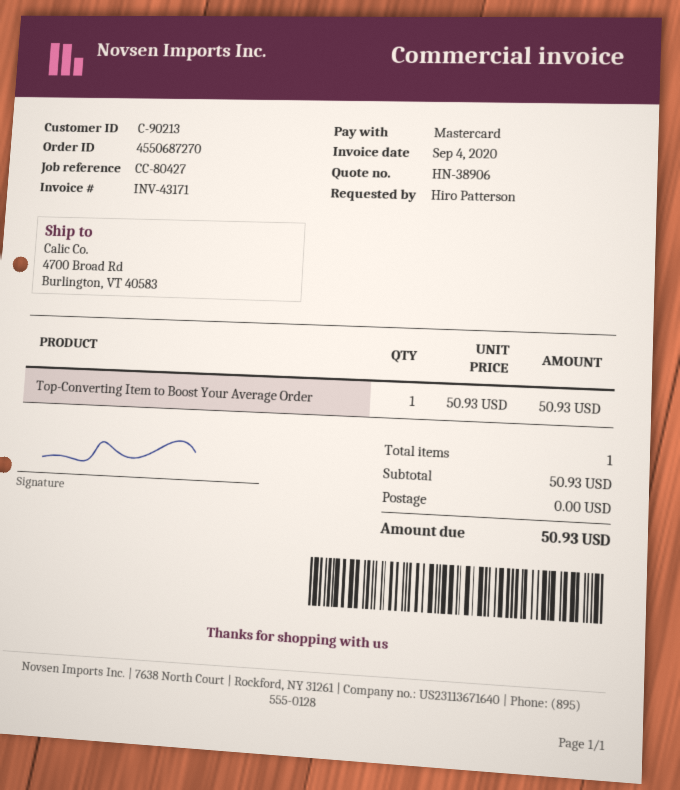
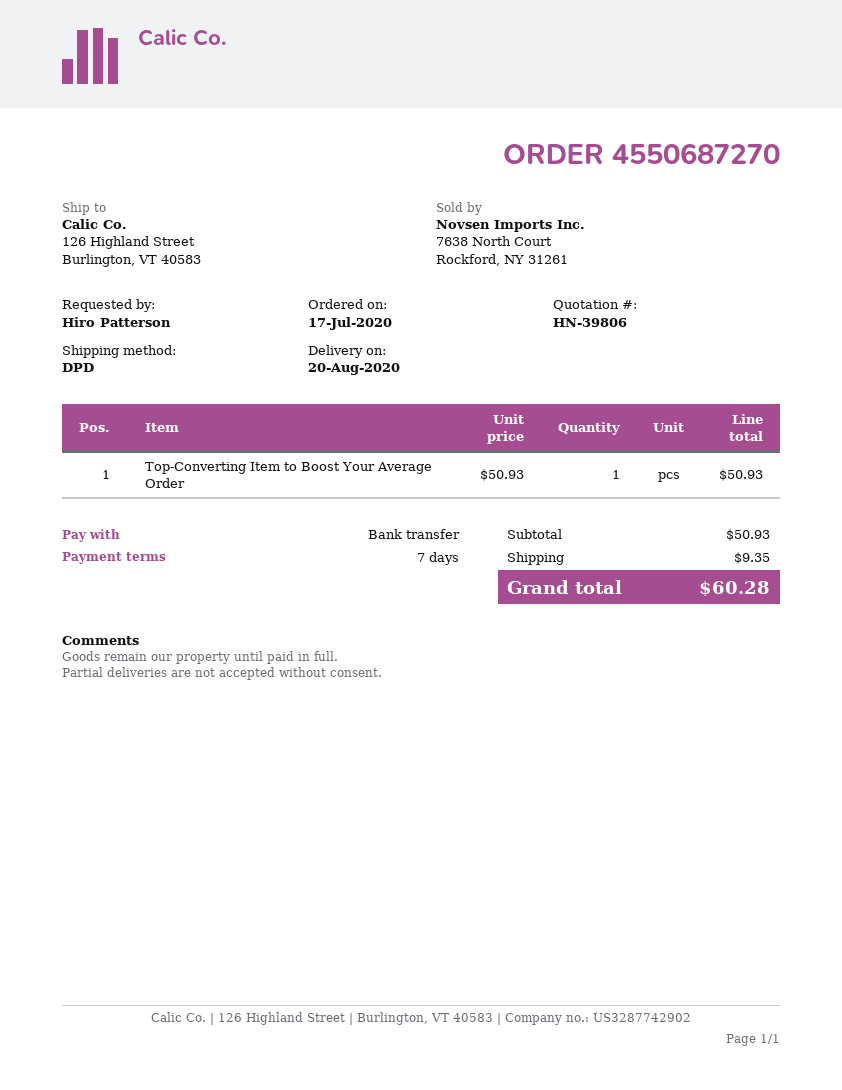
quote number: HN-38906 -> HN-39806
payment method: Mastercard -> bank transfer
ship to: 4700 Broad Rd, Burlington, VT 40583 -> 126 Highland Street, Burlington, VT 40583
shipping: 0.00 -> 9.35
total: 50.93 -> 60.28

